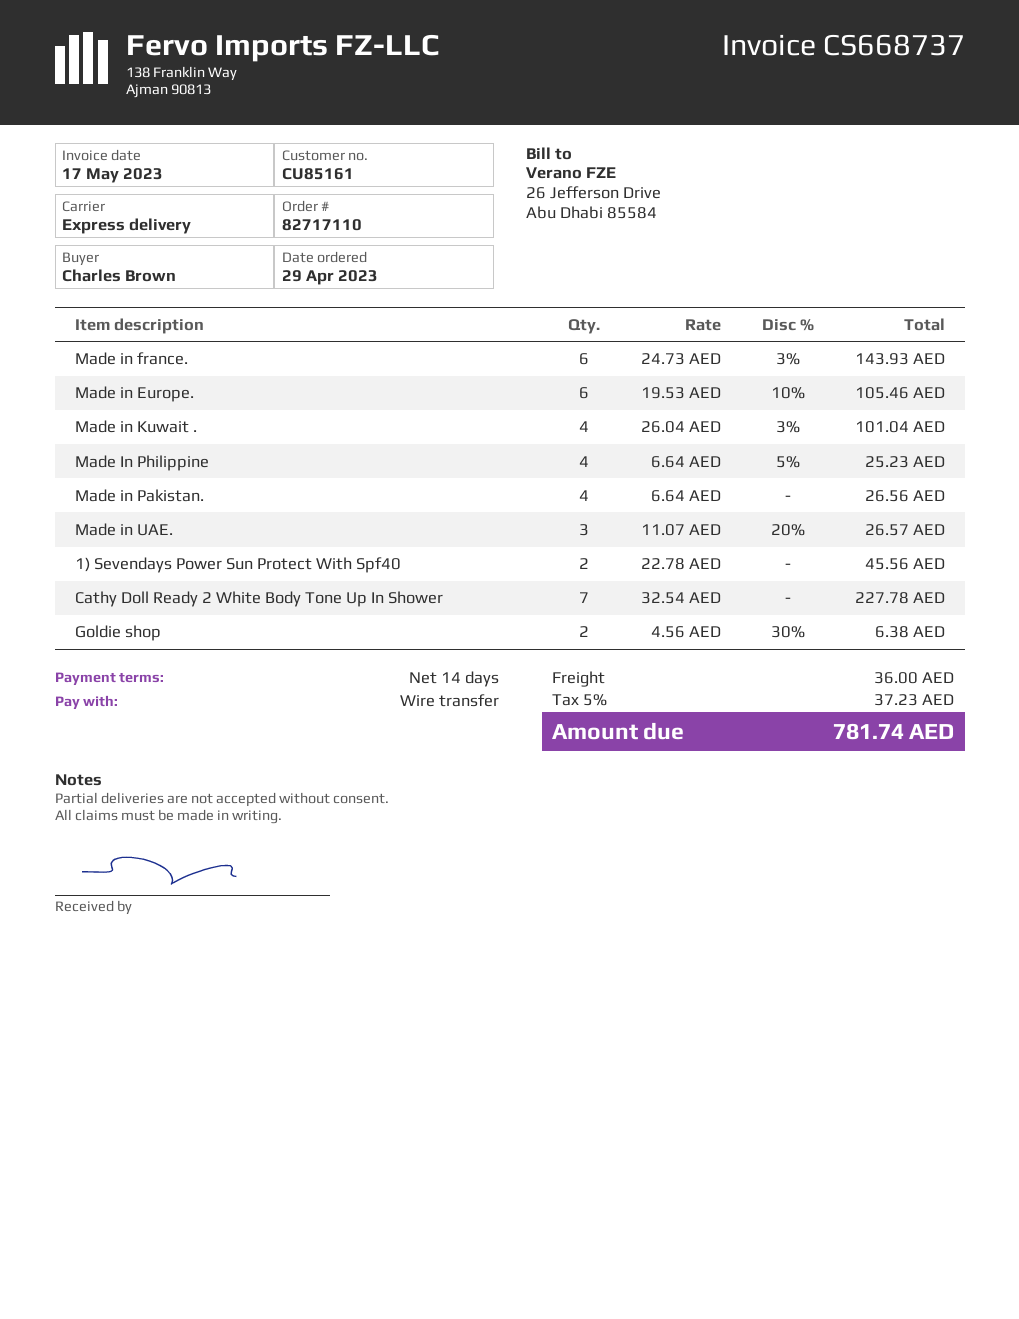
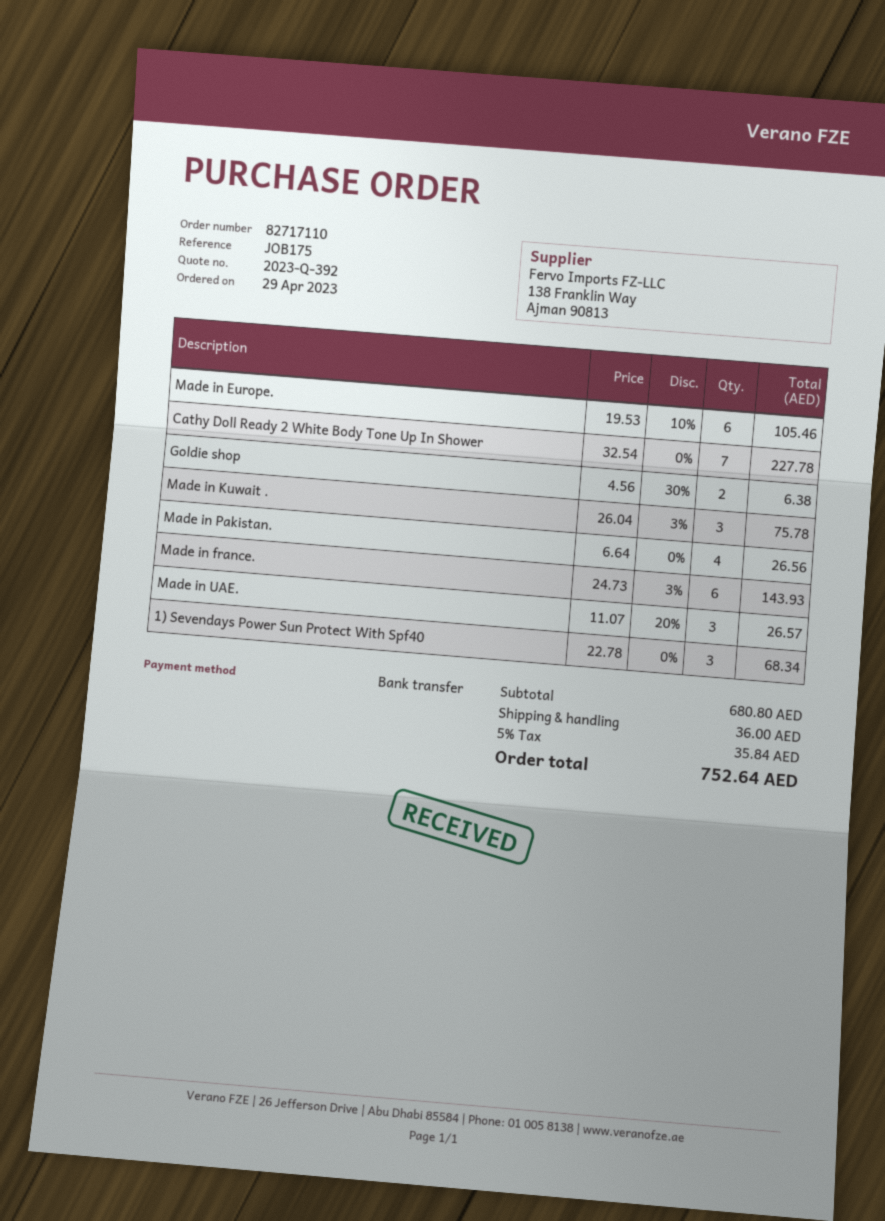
Made in Kuwait .: 4 x 26.04 - 3% = 101.04 -> 3 x 26.04 - 3% = 75.78
Made In Philippine: 4 x 6.64 - 5% = 25.23 -> none
1) Sevendays Power Sun Protect With Spf40: 2 x 22.78 = 45.56 -> 3 x 22.78 = 68.34
tax: 5% = 37.23 -> 5% = 35.84
total: 781.74 -> 752.64

